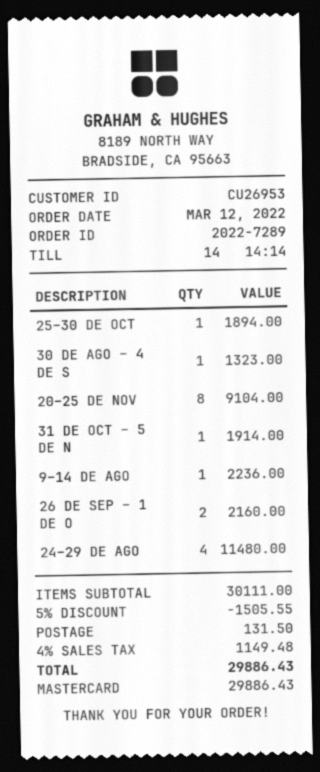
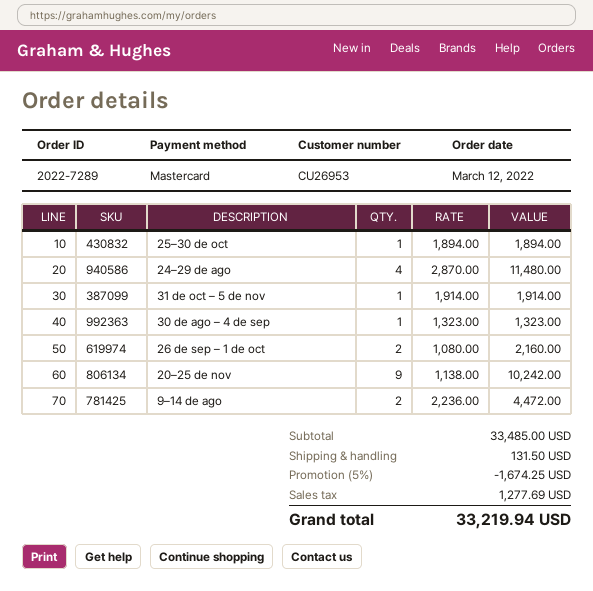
20–25 DE NOV: 8 for 9104.00 -> 9 for 10242.00
9–14 DE AGO: 1 for 2236.00 -> 2 for 4472.00
subtotal: 30111.00 -> 33485.00
discount: 5% = 1505.55 -> 5% = 1674.25
tax: 1149.48 -> 1277.69
total: 29886.43 -> 33219.94

